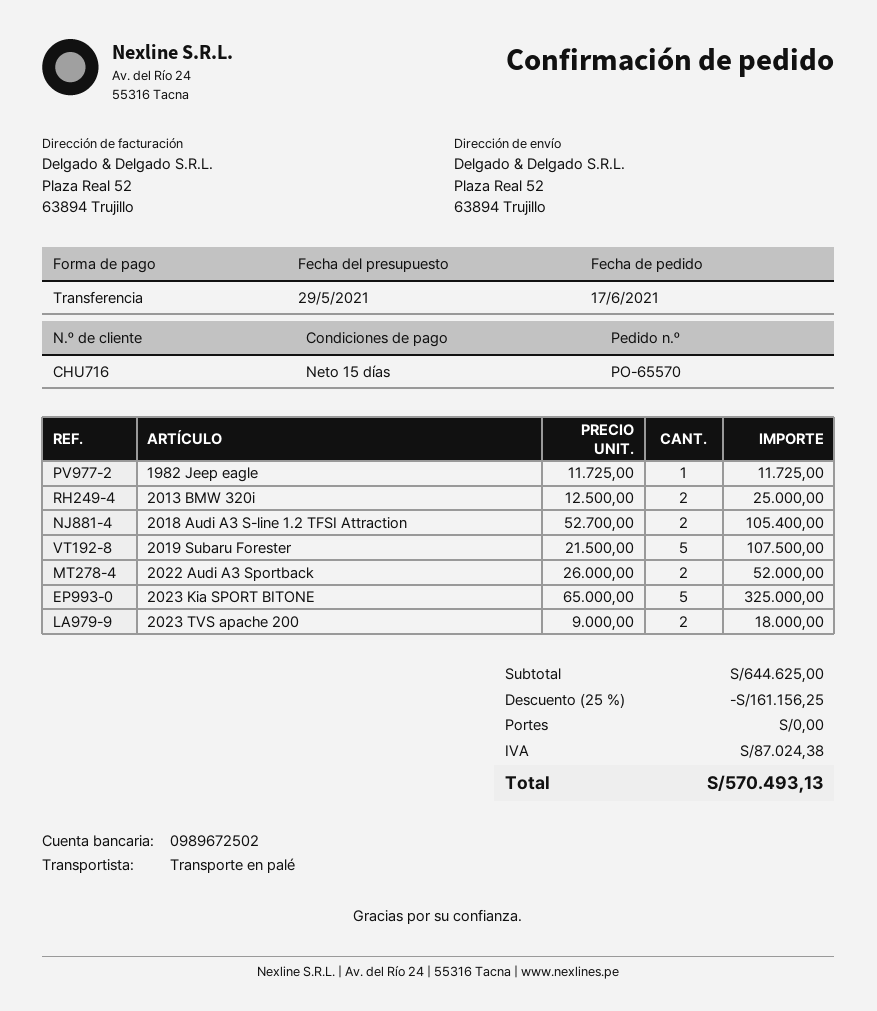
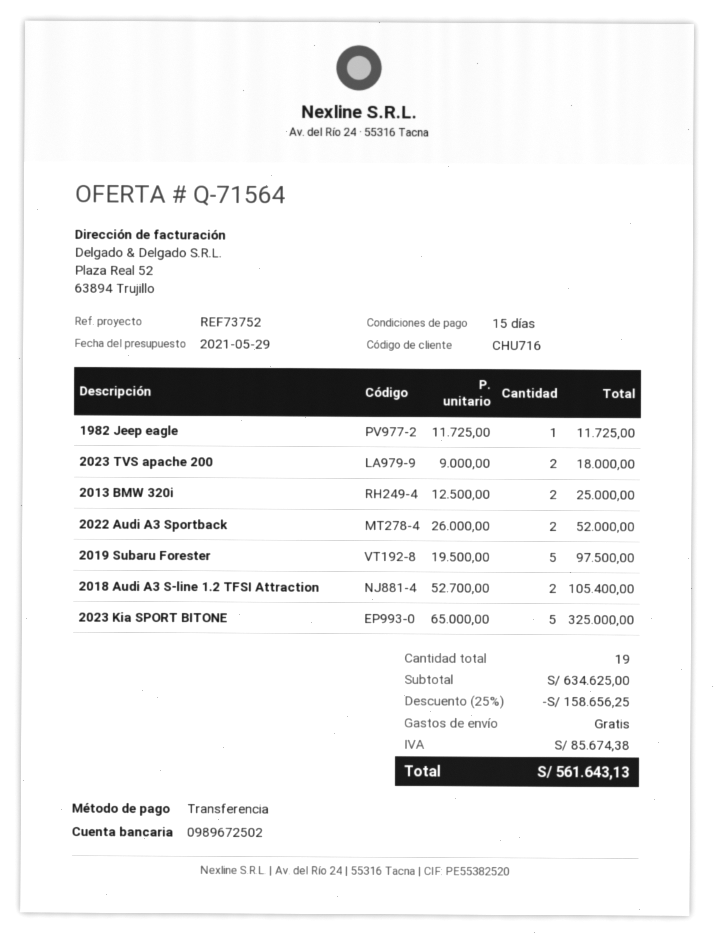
2019 Subaru Forester: 5 x 21500.00 = 107500.00 -> 5 x 19500.00 = 97500.00
subtotal: 644625.00 -> 634625.00
discount: 25% = 161156.25 -> 25% = 158656.25
tax: 87024.38 -> 85674.38
total: 570493.13 -> 561643.13

